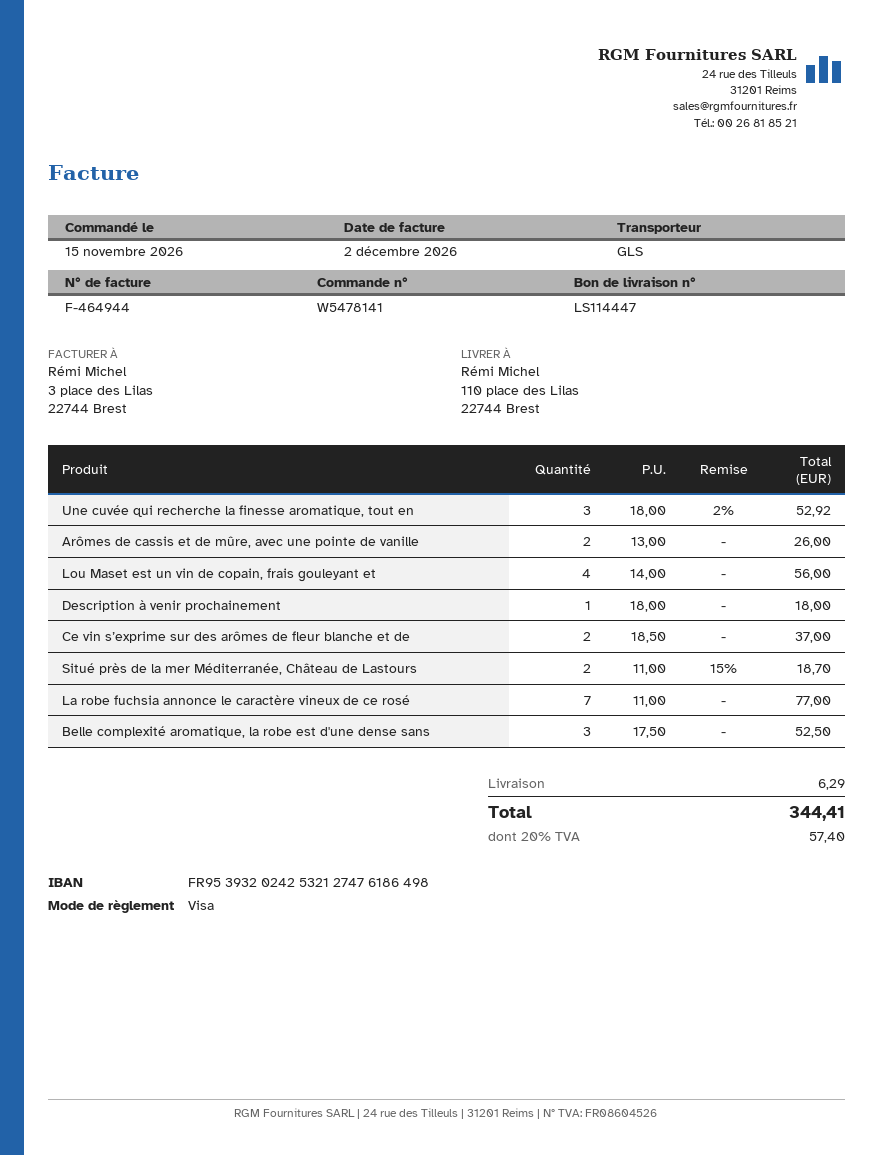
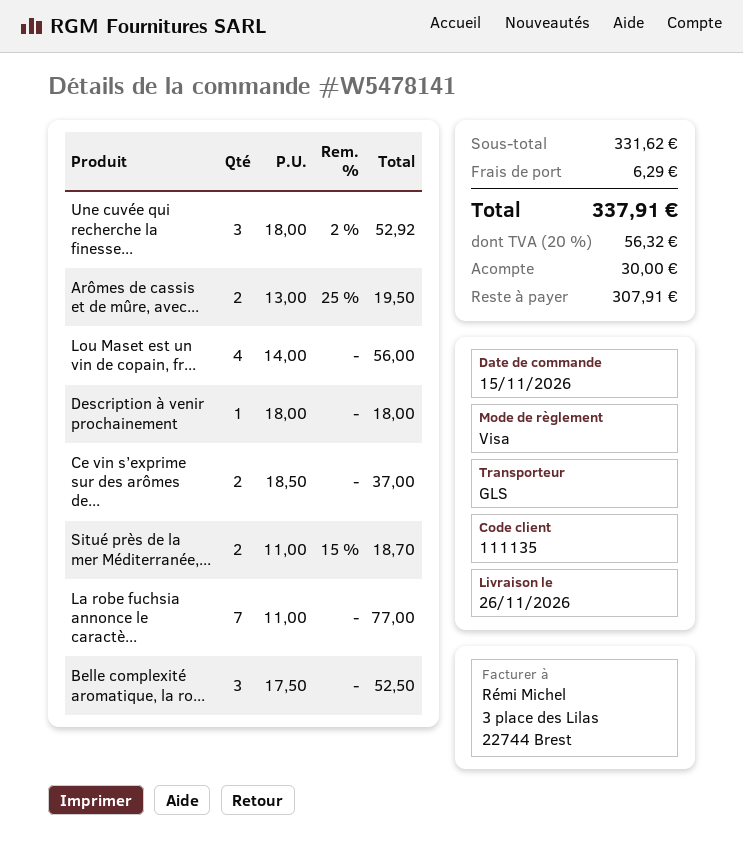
Arômes de cassis et de mûre, avec une pointe de vanille: 2 x 13.00 = 26.00 -> 2 x 13.00 - 25% = 19.50
tax: 20% = 57.40 -> 20% = 56.32
total: 344.41 -> 337.91

